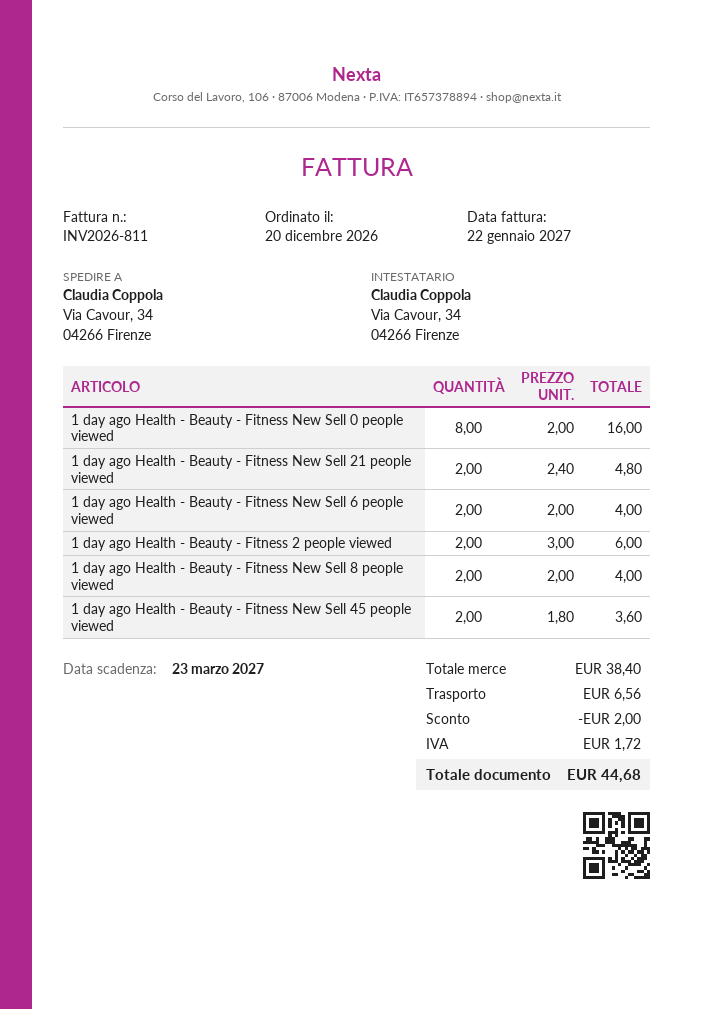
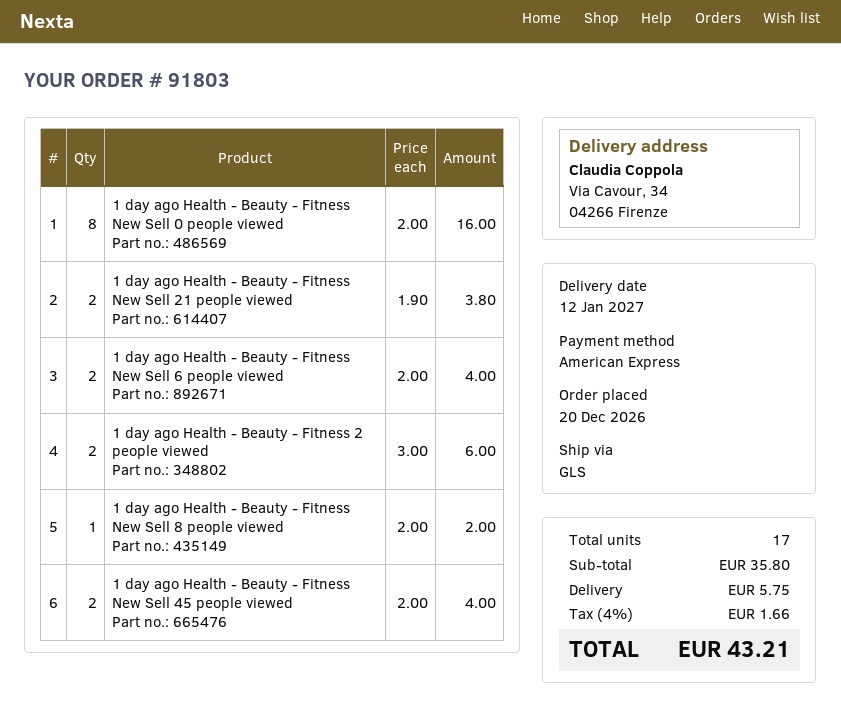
1 day ago Health - Beauty - Fitness New Sell 21 people viewed: 2 x 2.40 = 4.80 -> 2 x 1.90 = 3.80
1 day ago Health - Beauty - Fitness New Sell 8 people viewed: 2 x 2.00 = 4.00 -> 1 x 2.00 = 2.00
1 day ago Health - Beauty - Fitness New Sell 45 people viewed: 2 x 1.80 = 3.60 -> 2 x 2.00 = 4.00
subtotal: 38.40 -> 35.80
discount: 2.00 -> none
shipping: 6.56 -> 5.75
tax: 1.72 -> 1.66
total: 44.68 -> 43.21

